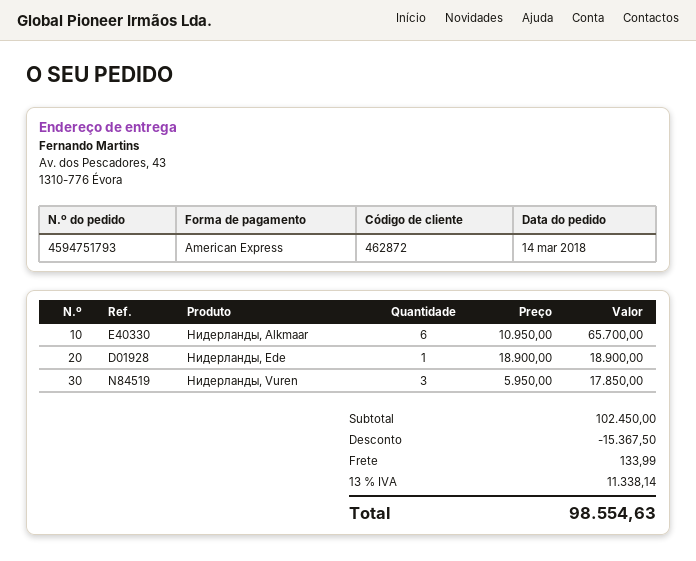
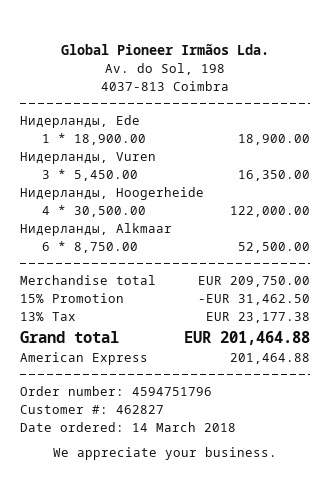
order number: 4594751793 -> 4594751796
customer number: 462872 -> 462827
Нидерланды, Alkmaar: 6 x 10950.00 = 65700.00 -> 6 x 8750.00 = 52500.00
Нидерланды, Vuren: 3 x 5950.00 = 17850.00 -> 3 x 5450.00 = 16350.00
Нидерланды, Hoogerheide: none -> 4 x 30500.00 = 122000.00
subtotal: 102450.00 -> 209750.00
discount: 15367.50 -> 31462.50
shipping: 133.99 -> none
tax: 13% = 11338.14 -> 13% = 23177.38
total: 98554.63 -> 201464.88

